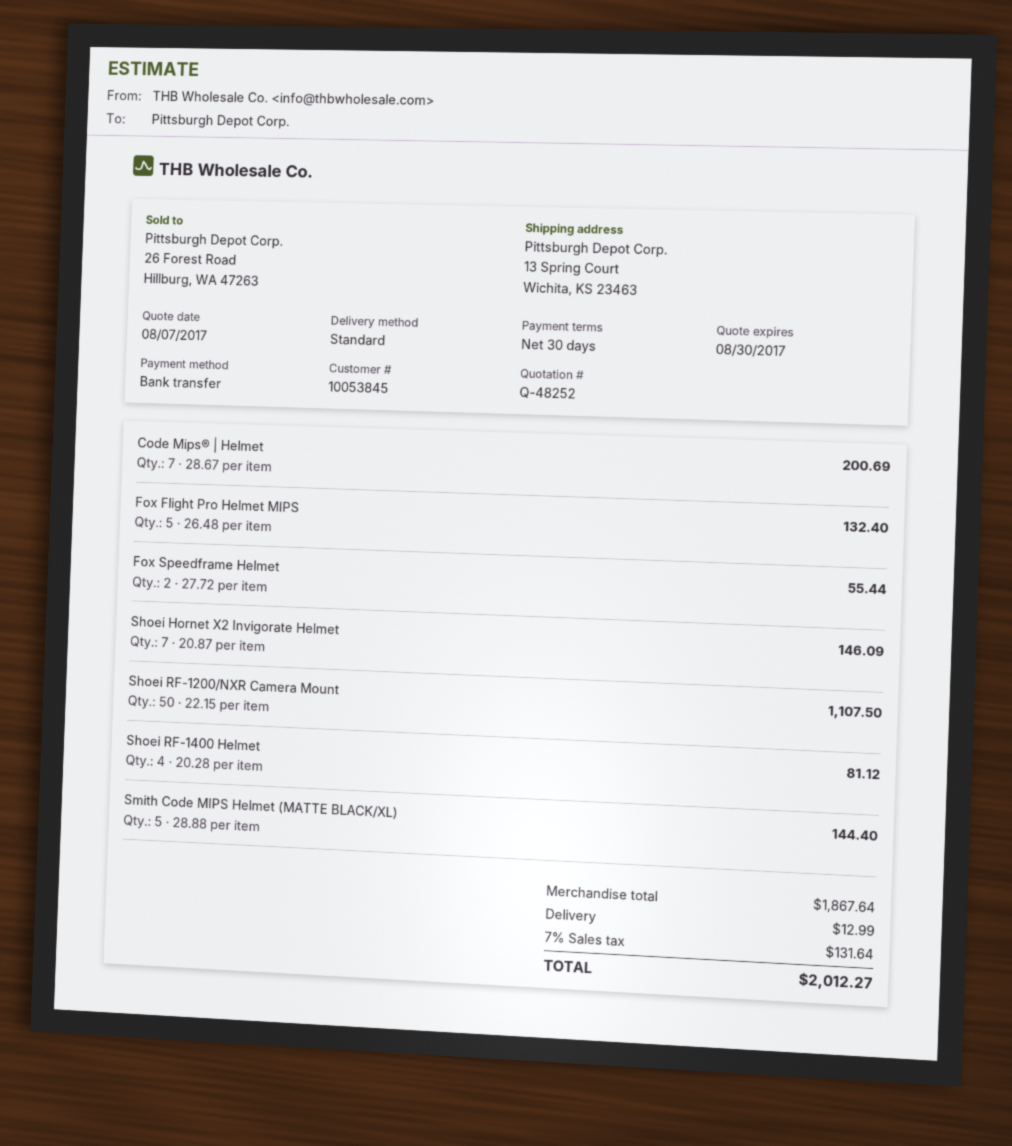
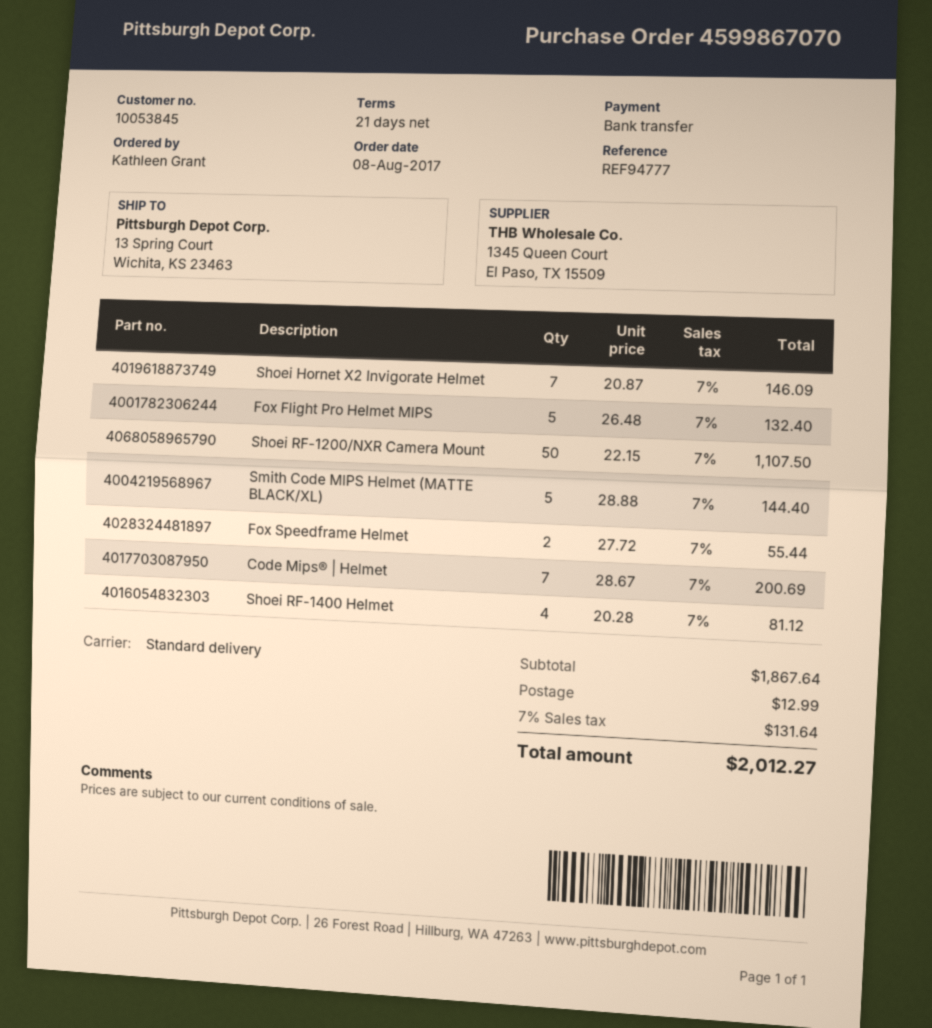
payment terms: 30 days -> 21 days

